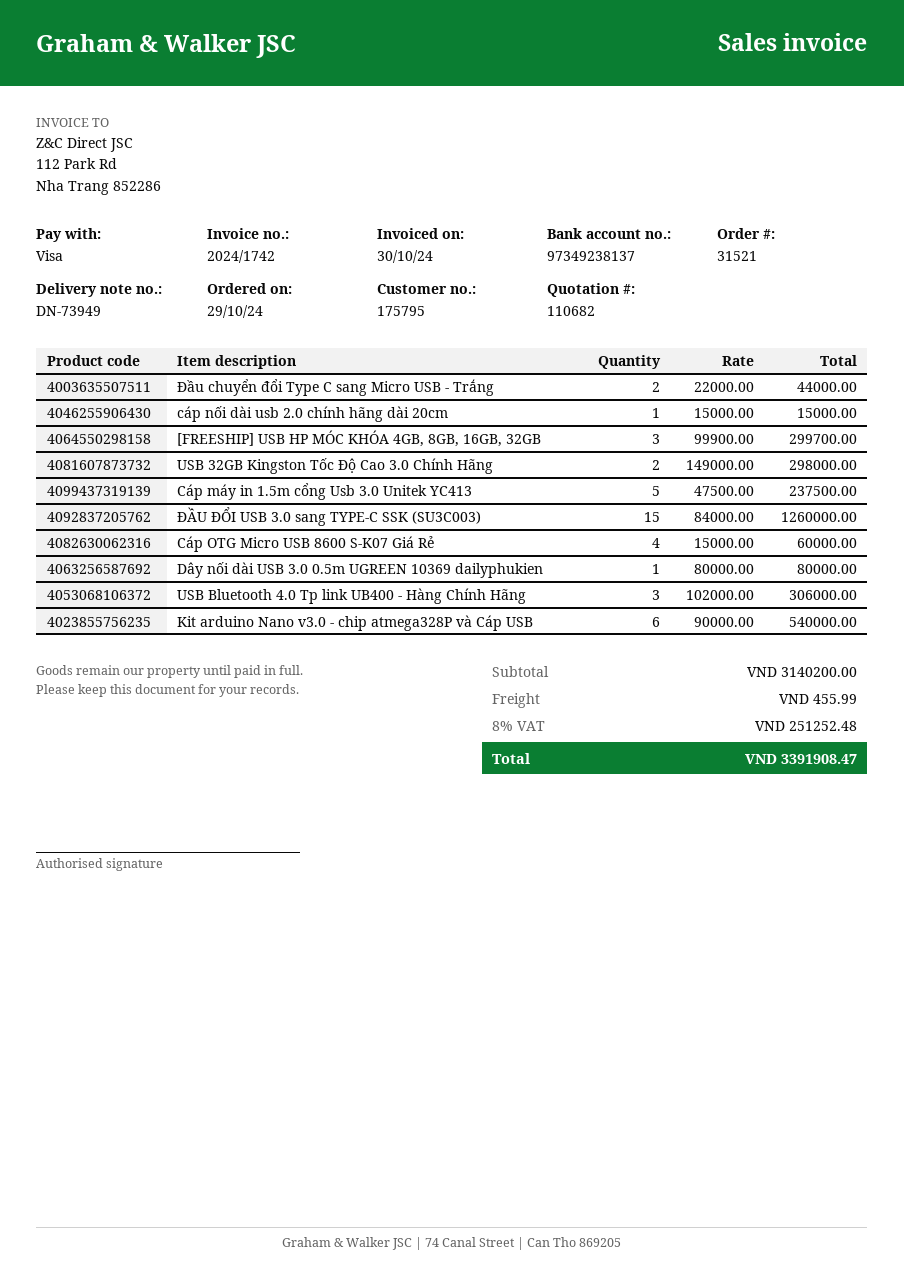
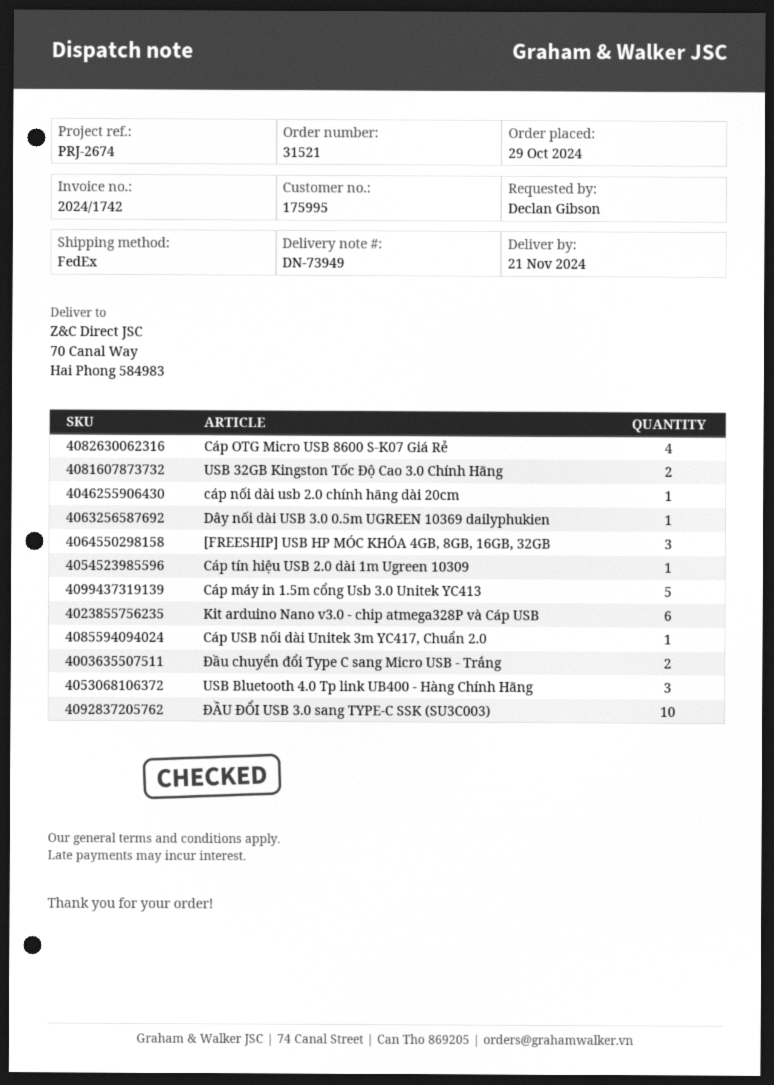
customer number: 175795 -> 175995
ĐẦU ĐỔI USB 3.0 sang TYPE-C SSK (SU3C003): 15 -> 10
Cáp tín hiệu USB 2.0 dài 1m Ugreen 10309: none -> 1
Cáp USB nối dài Unitek 3m YC417, Chuẩn 2.0: none -> 1

